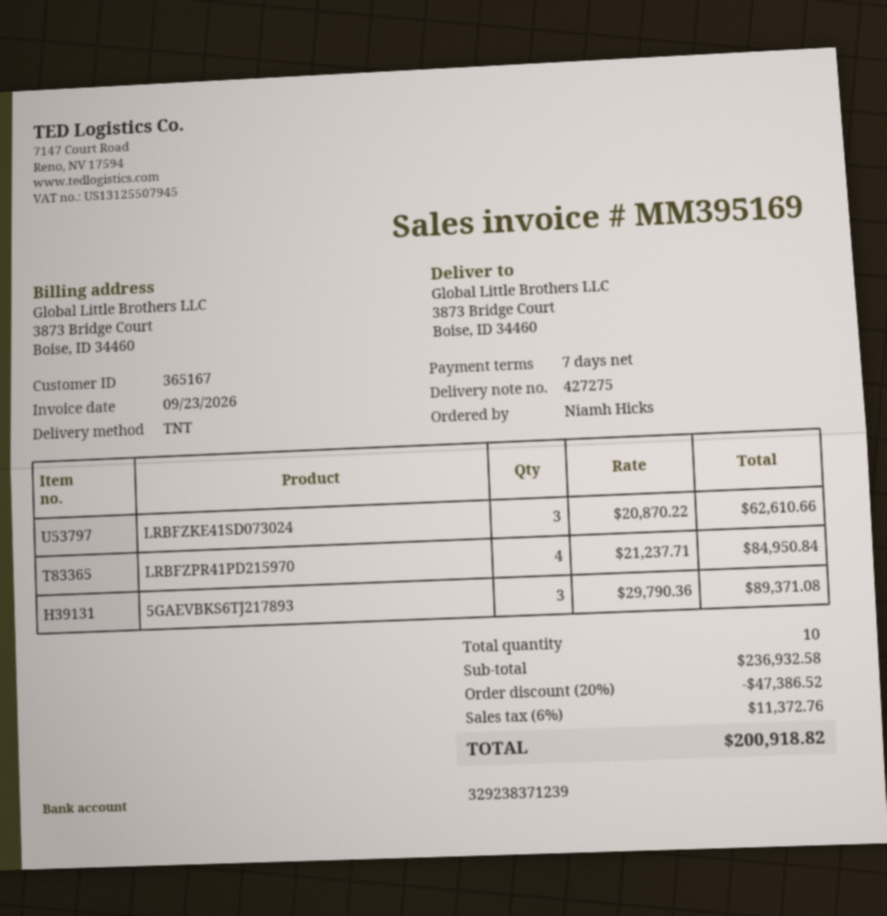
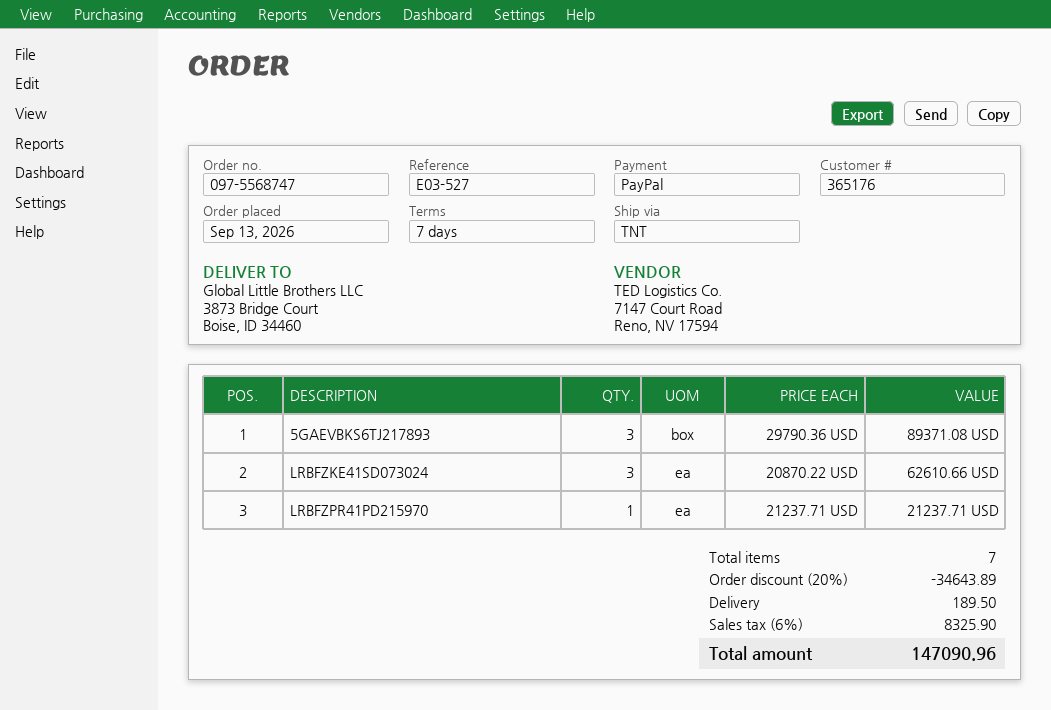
customer number: 365167 -> 365176
LRBFZPR41PD215970: 4 x 21237.71 = 84950.84 -> 1 x 21237.71 = 21237.71
total quantity: 10 -> 7
discount: 20% = 47386.52 -> 20% = 34643.89
shipping: none -> 189.50
tax: 6% = 11372.76 -> 6% = 8325.90
total: 200918.82 -> 147090.96

